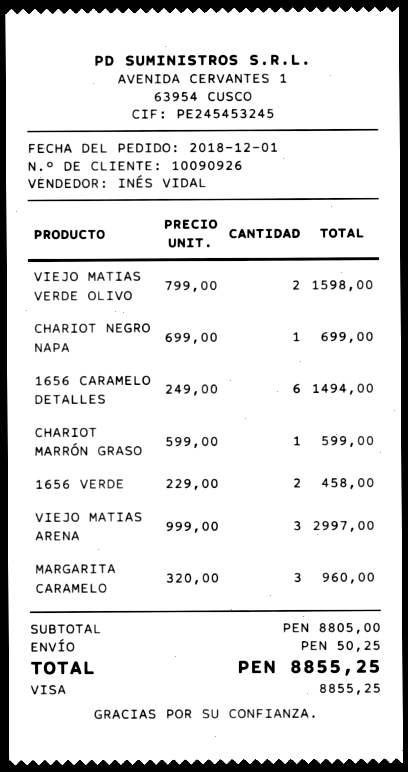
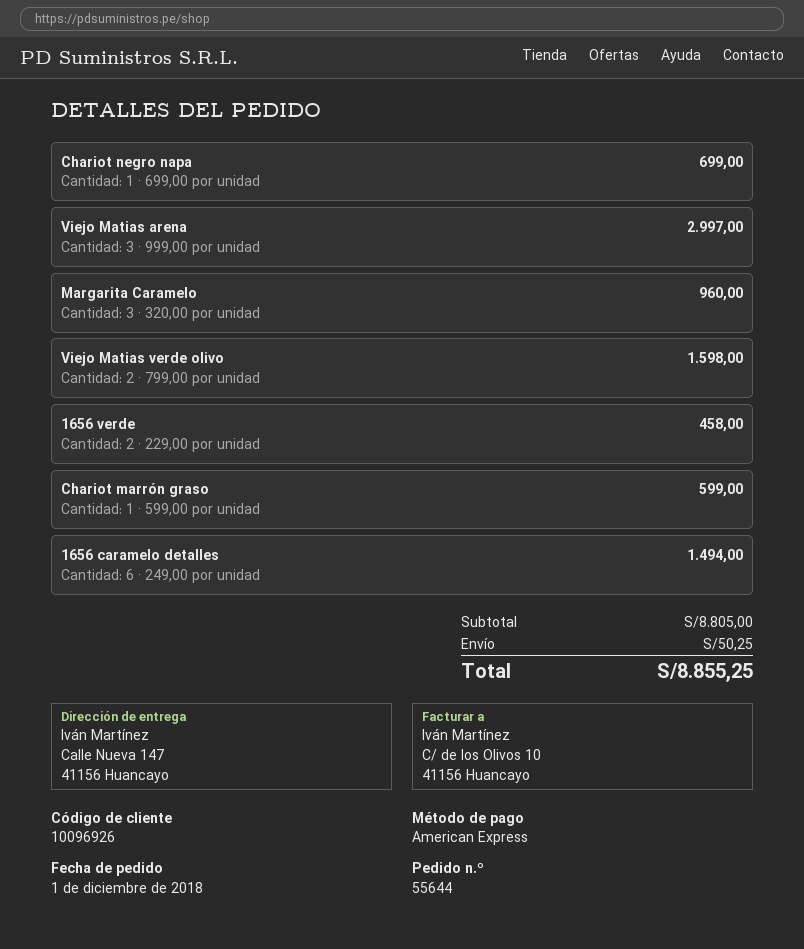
customer number: 10090926 -> 10096926
payment method: Visa -> American Express

